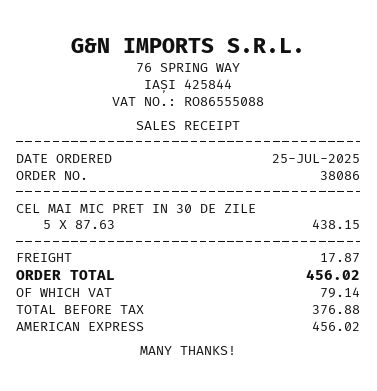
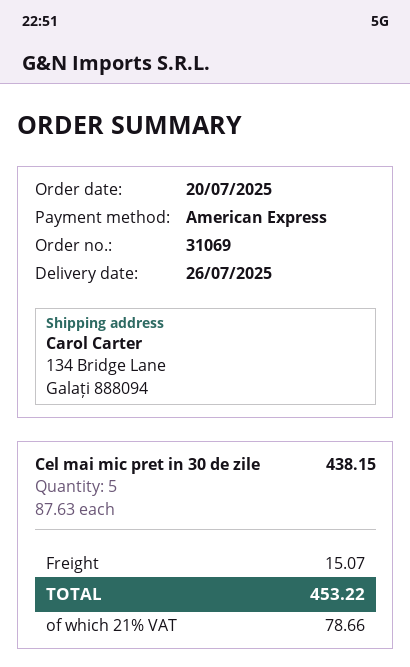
order number: 38086 -> 31069
order date: 2025-07-25 -> 2025-07-20
shipping: 17.87 -> 15.07
tax: 79.14 -> 78.66
total: 456.02 -> 453.22

